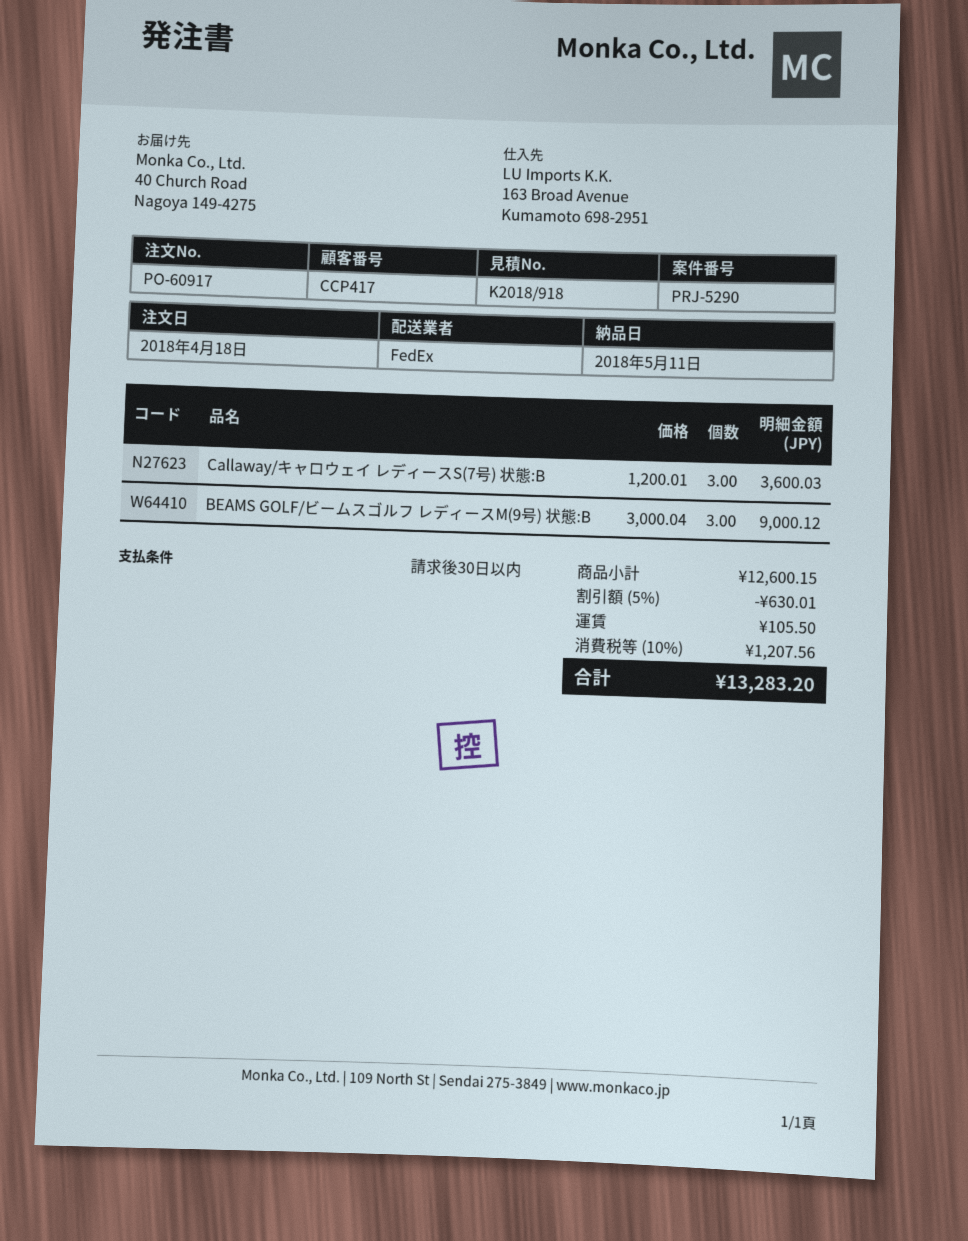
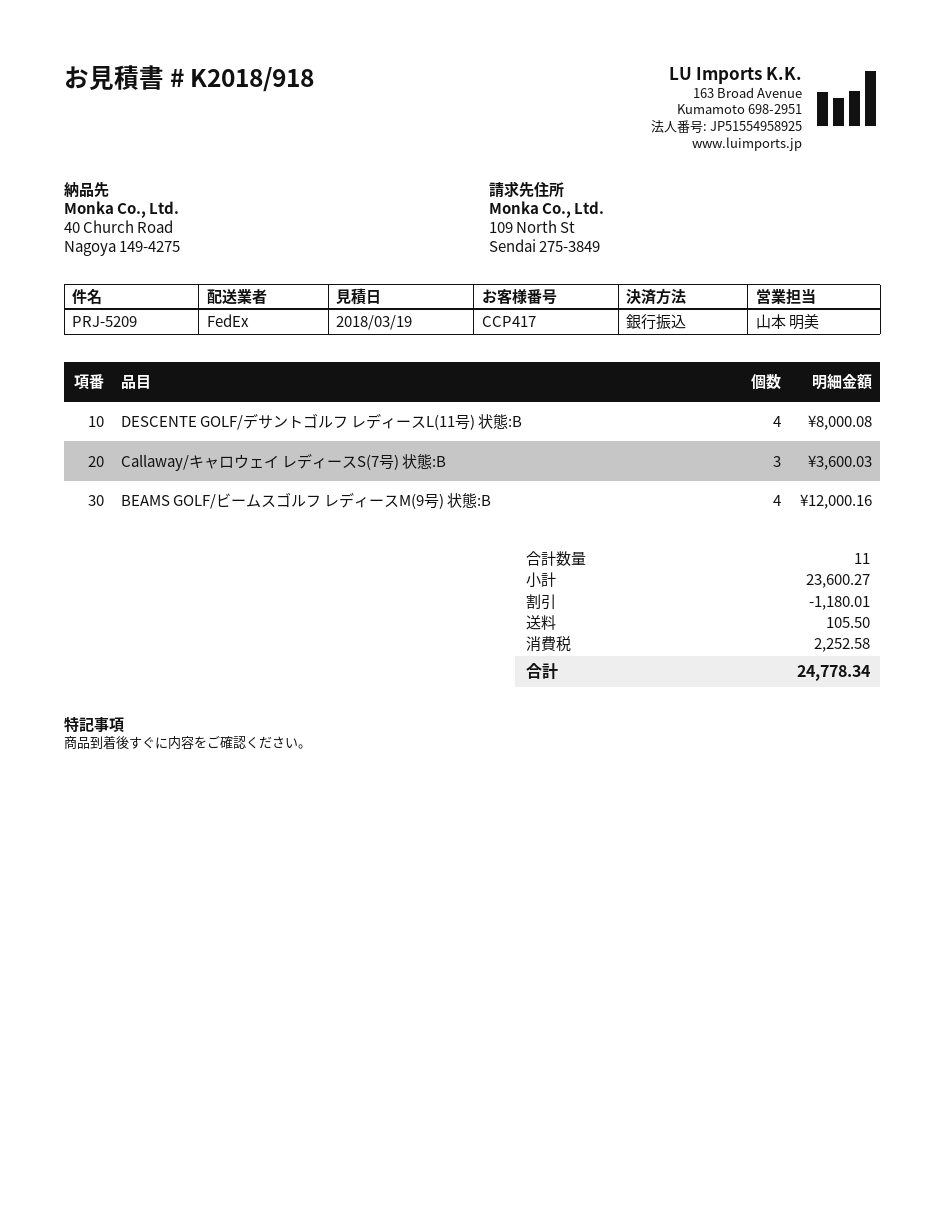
reference: PRJ-5290 -> PRJ-5209
BEAMS GOLF/ビームスゴルフ レディースM(9号) 状態:B: 3 for 9000.12 -> 4 for 12000.16
DESCENTE GOLF/デサントゴルフ レディースL(11号) 状態:B: none -> 4 for 8000.08
subtotal: 12600.15 -> 23600.27
discount: 630.01 -> 1180.01
tax: 1207.56 -> 2252.58
total: 13283.20 -> 24778.34

